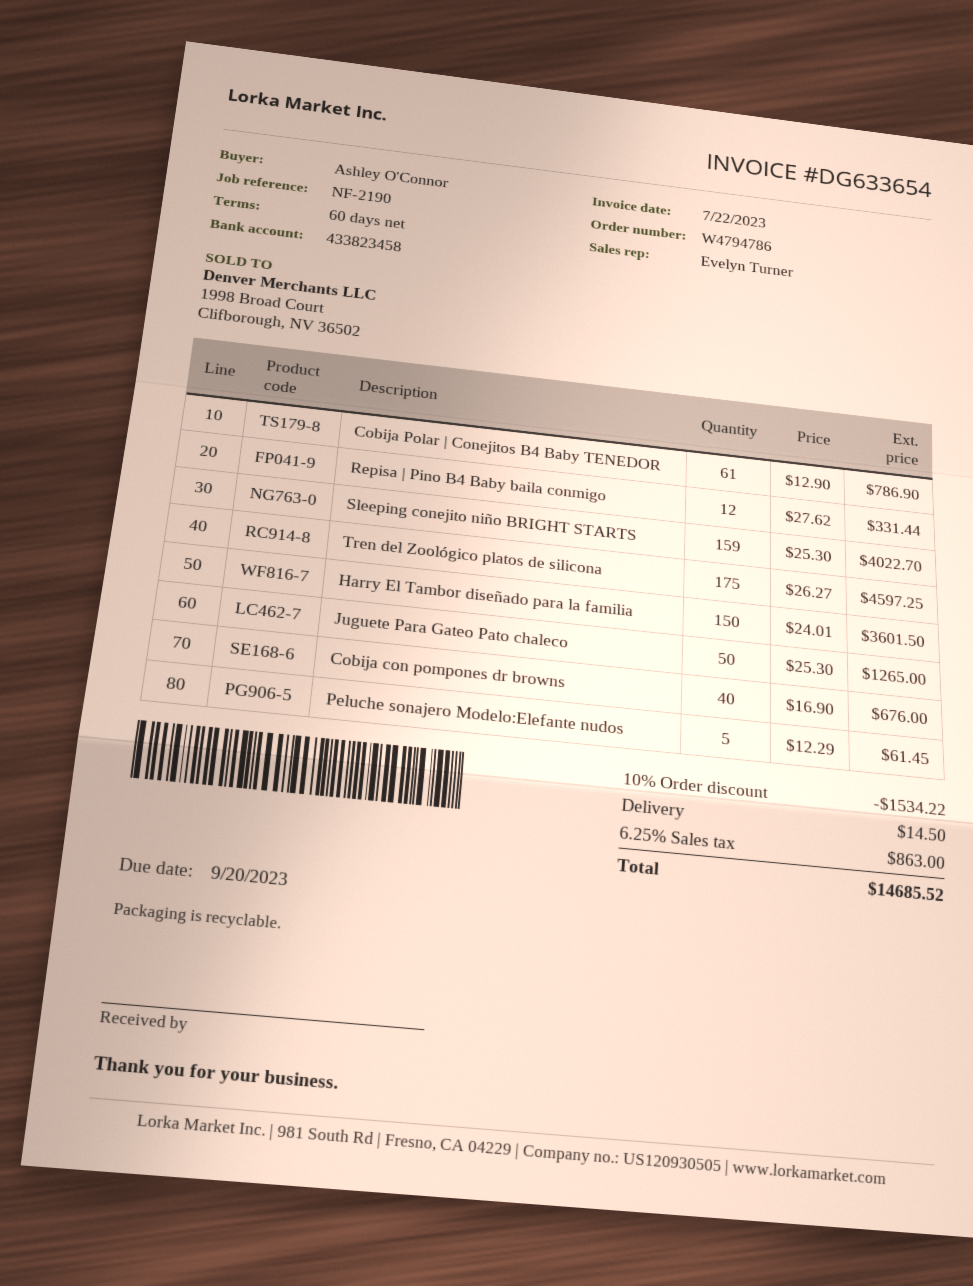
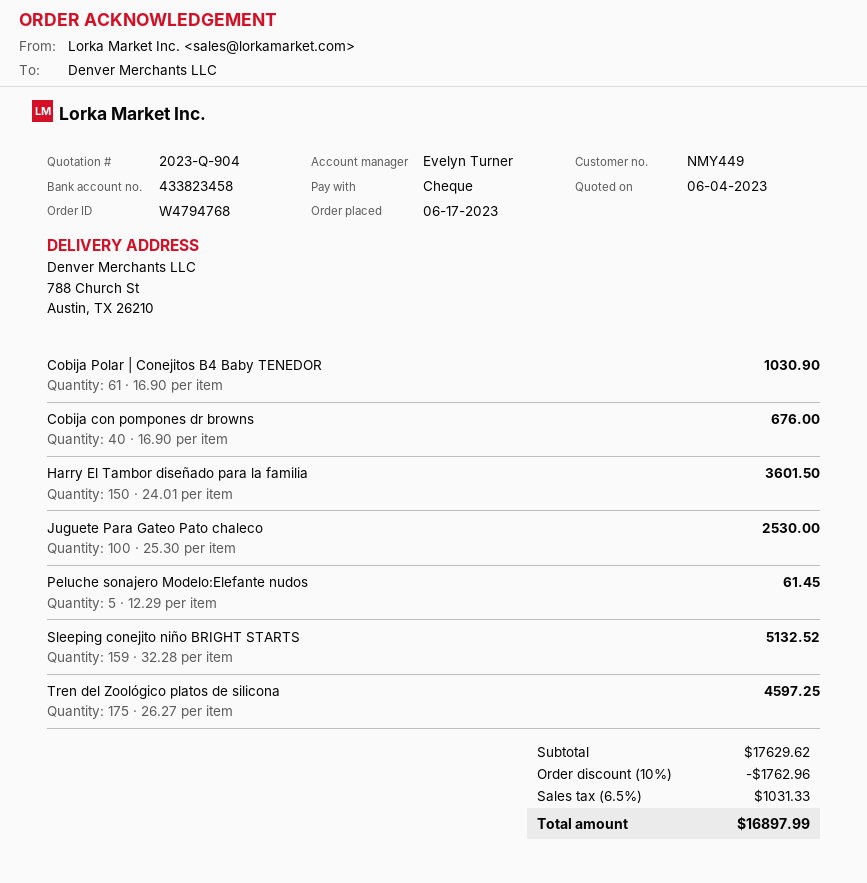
order number: W4794786 -> W4794768
Cobija Polar | Conejitos B4 Baby TENEDOR: 61 x 12.90 = 786.90 -> 61 x 16.90 = 1030.90
Repisa | Pino B4 Baby baila conmigo: 12 x 27.62 = 331.44 -> none
Sleeping conejito niño BRIGHT STARTS: 159 x 25.30 = 4022.70 -> 159 x 32.28 = 5132.52
Juguete Para Gateo Pato chaleco: 50 x 25.30 = 1265.00 -> 100 x 25.30 = 2530.00
discount: 10% = 1534.22 -> 10% = 1762.96
shipping: 14.50 -> none
tax: 6.25% = 863.00 -> 6.5% = 1031.33
total: 14685.52 -> 16897.99

